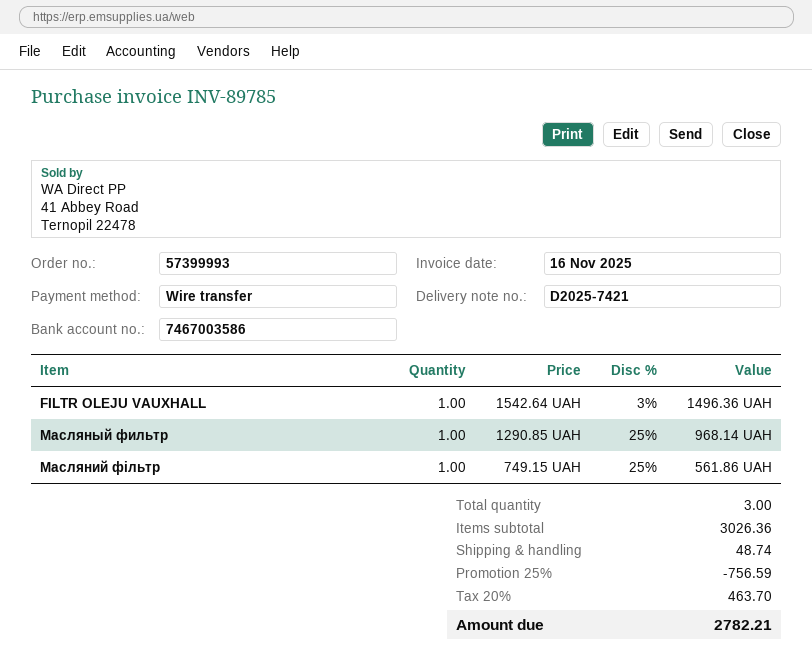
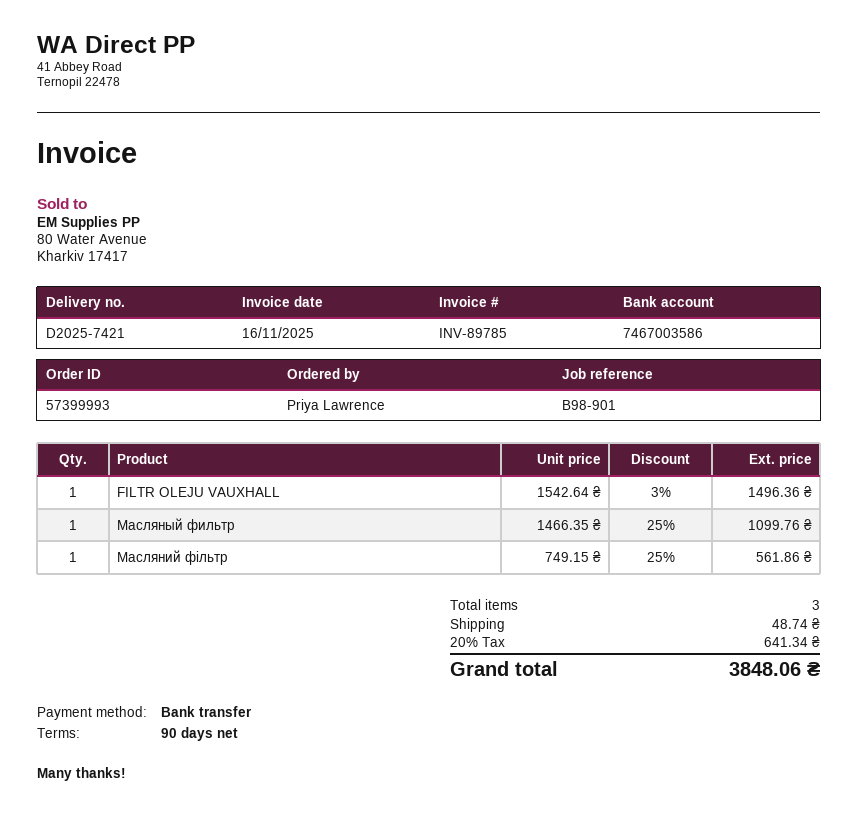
Масляный фильтр: 1 x 1290.85 - 25% = 968.14 -> 1 x 1466.35 - 25% = 1099.76
discount: 25% = 756.59 -> none
tax: 20% = 463.70 -> 20% = 641.34
total: 2782.21 -> 3848.06

